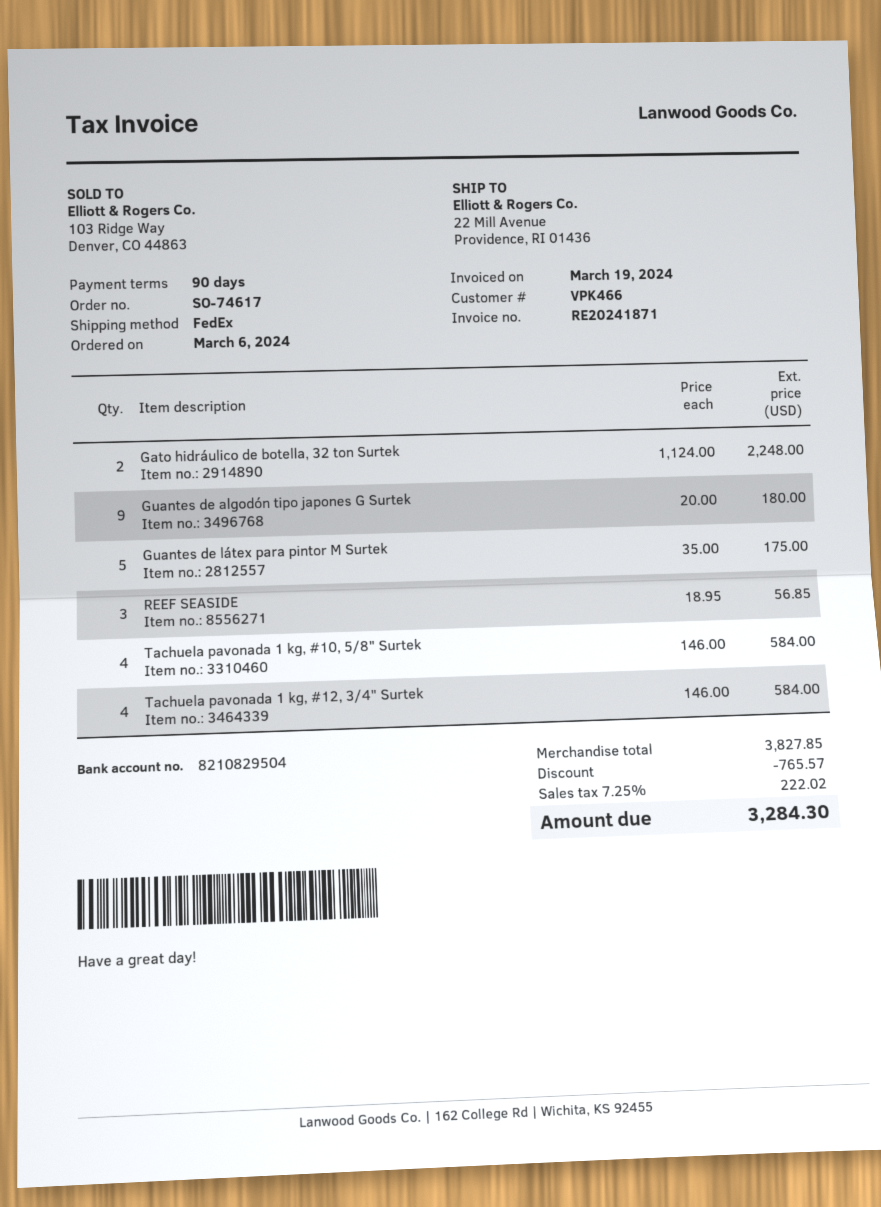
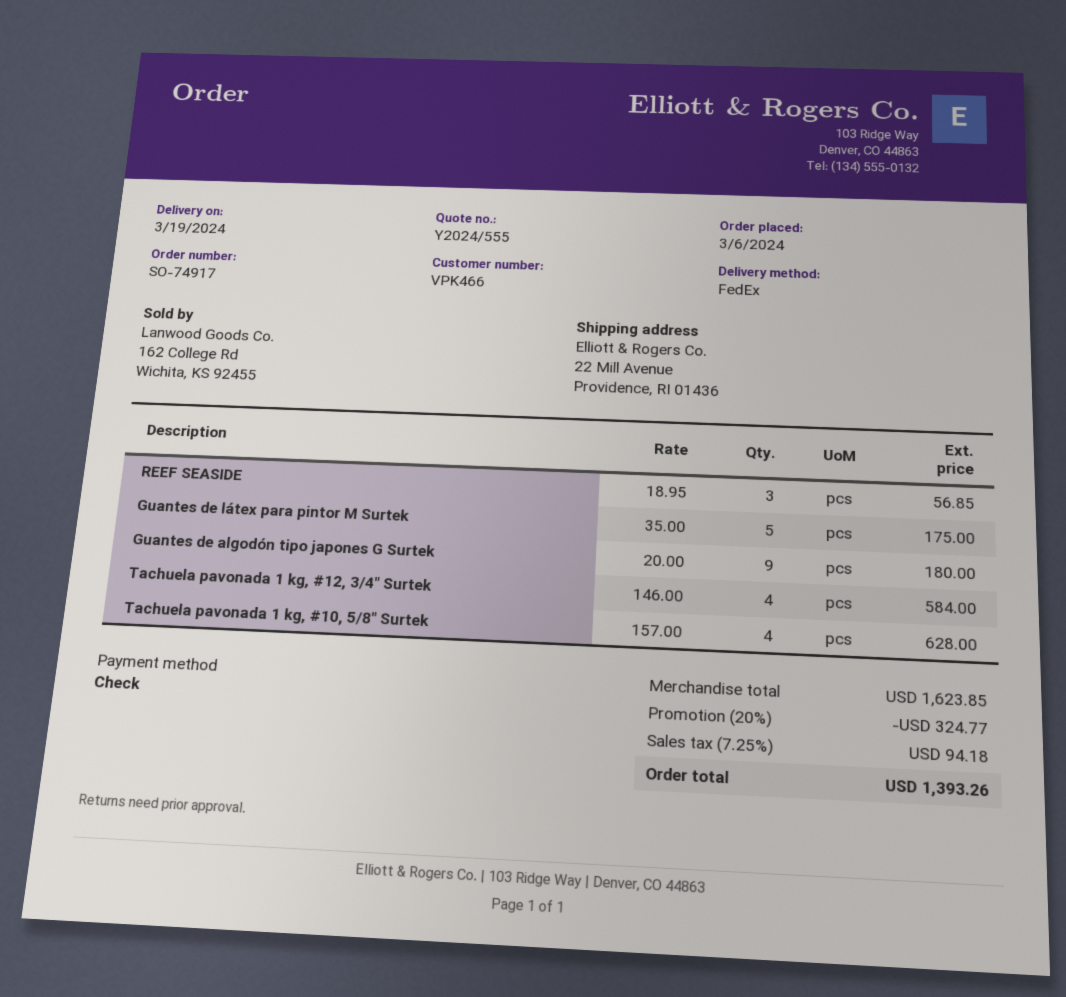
order number: SO-74617 -> SO-74917
Gato hidráulico de botella, 32 ton Surtek: 2 x 1124.00 = 2248.00 -> none
Tachuela pavonada 1 kg, #10, 5/8" Surtek: 4 x 146.00 = 584.00 -> 4 x 157.00 = 628.00
subtotal: 3827.85 -> 1623.85
discount: 765.57 -> 324.77
tax: 7.25% = 222.02 -> 7.25% = 94.18
total: 3284.30 -> 1393.26

